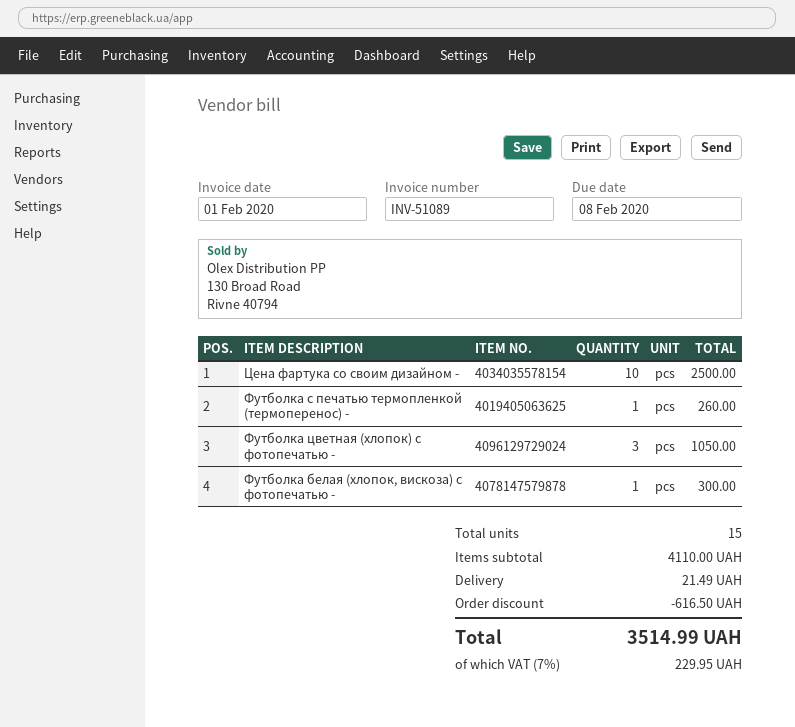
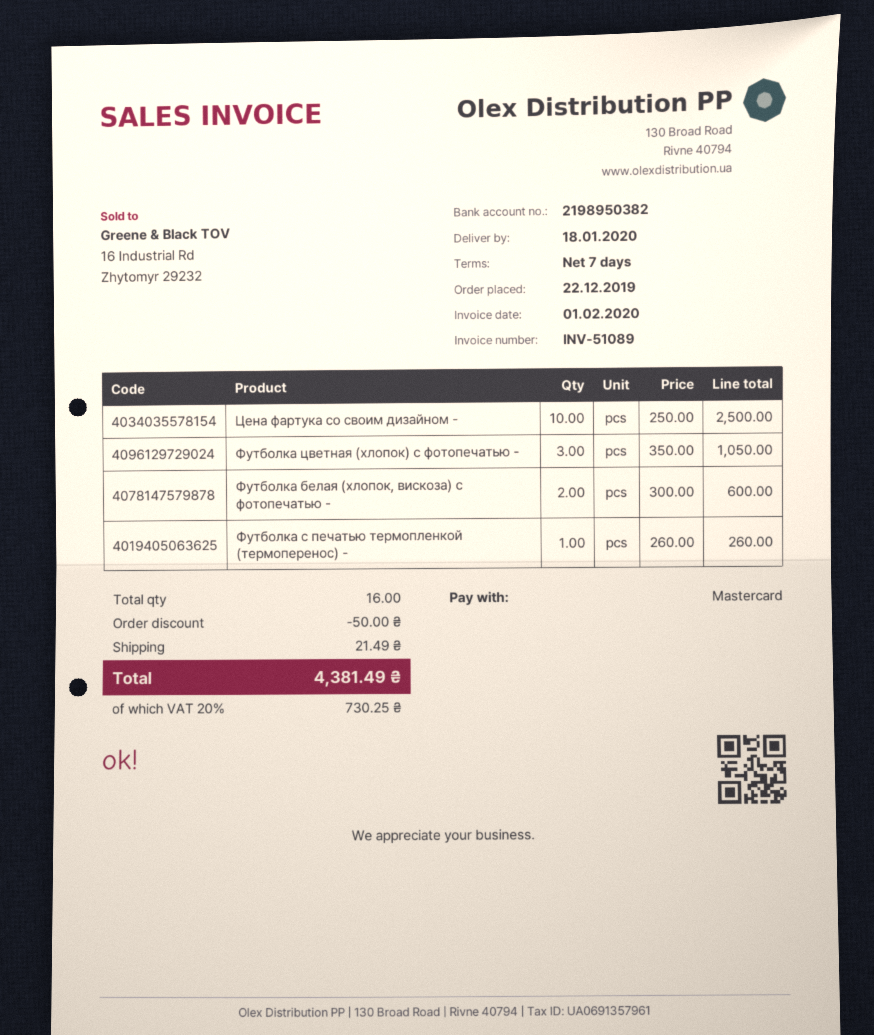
Футболка белая (хлопок, вискоза) с фотопечатью -: 1 for 300.00 -> 2 for 600.00
total quantity: 15 -> 16
discount: 616.50 -> 50.00
tax: 7% = 229.95 -> 20% = 730.25
total: 3514.99 -> 4381.49

